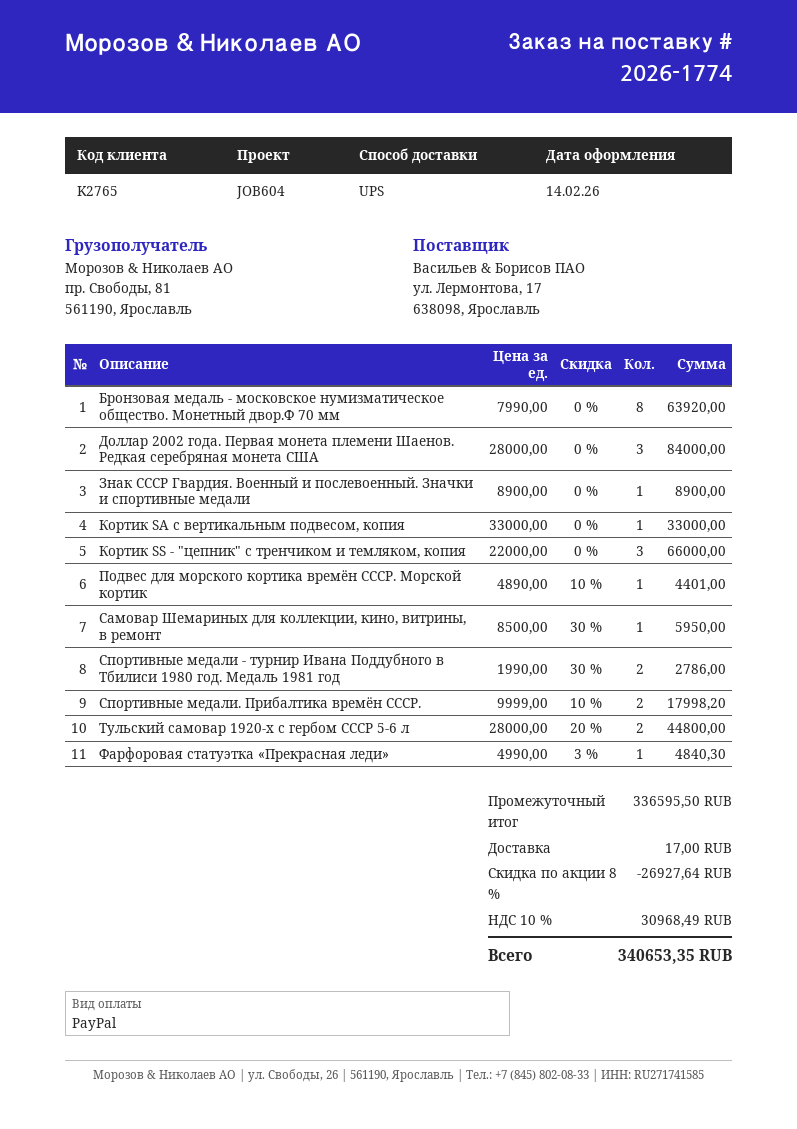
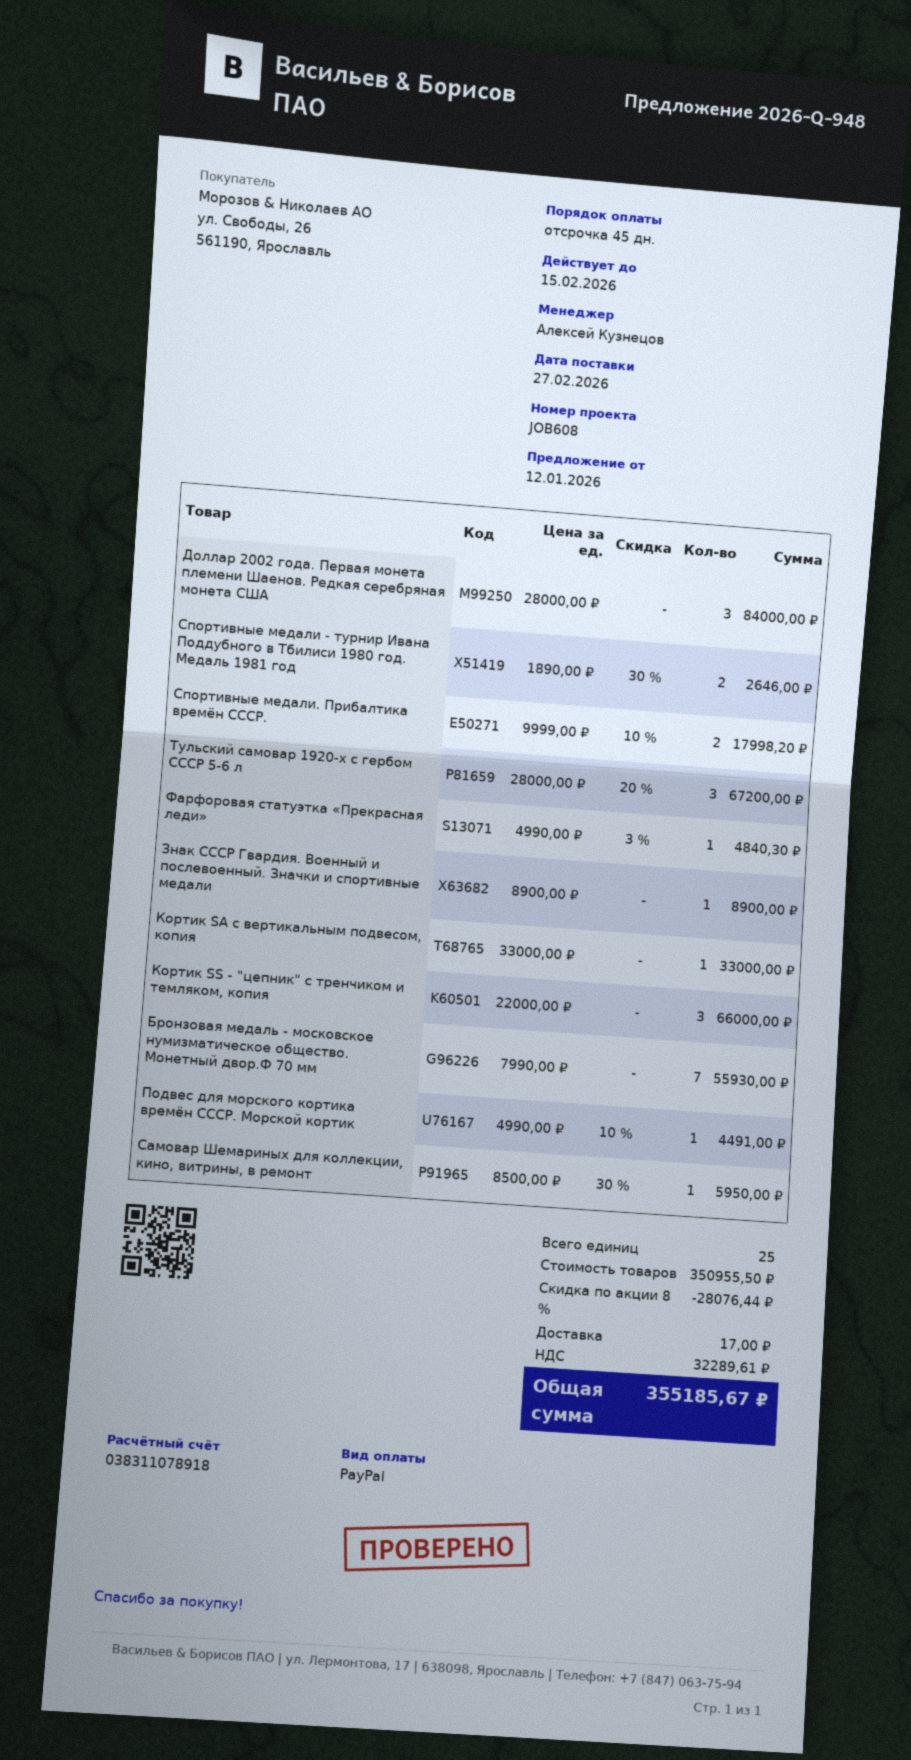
reference: JOB604 -> JOB608
Бронзовая медаль - московское нумизматическое общество. Монетный двор.Ф 70 мм: 8 x 7990.00 = 63920.00 -> 7 x 7990.00 = 55930.00
Подвес для морского кортика времён СССР. Морской кортик: 1 x 4890.00 - 10% = 4401.00 -> 1 x 4990.00 - 10% = 4491.00
Спортивные медали - турнир Ивана Поддубного в Тбилиси 1980 год. Медаль 1981 год: 2 x 1990.00 - 30% = 2786.00 -> 2 x 1890.00 - 30% = 2646.00
Тульский самовар 1920-х с гербом СССР 5-6 л: 2 x 28000.00 - 20% = 44800.00 -> 3 x 28000.00 - 20% = 67200.00
subtotal: 336595.50 -> 350955.50
discount: 8% = 26927.64 -> 8% = 28076.44
tax: 30968.49 -> 32289.61
total: 340653.35 -> 355185.67

